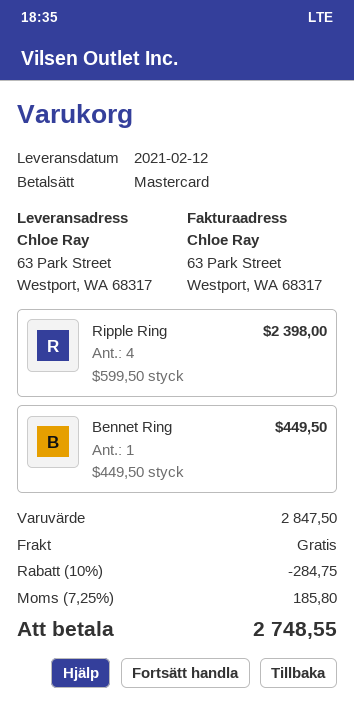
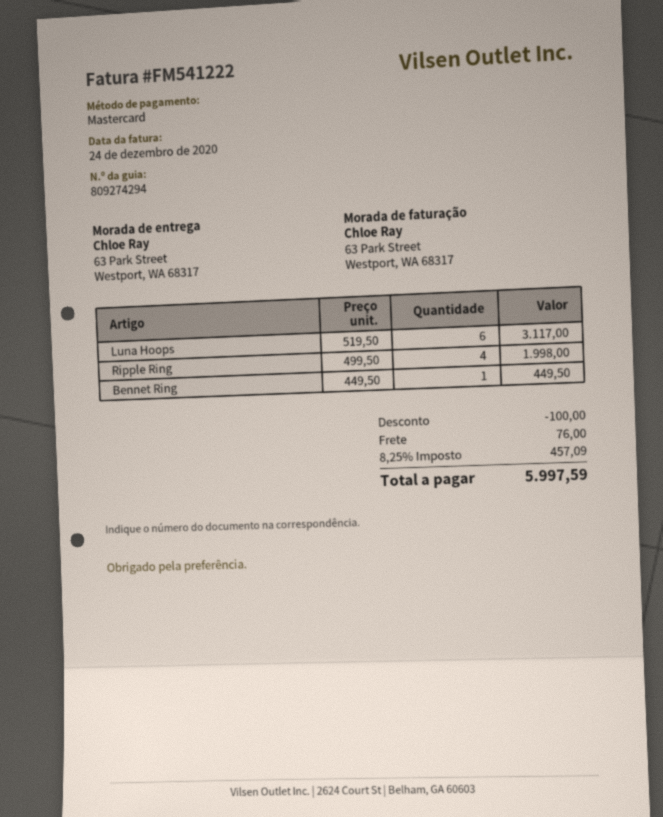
Ripple Ring: 4 x 599.50 = 2398.00 -> 4 x 499.50 = 1998.00
Luna Hoops: none -> 6 x 519.50 = 3117.00
discount: 284.75 -> 100.00
shipping: 0.00 -> 76.00
tax: 7.25% = 185.80 -> 8.25% = 457.09
total: 2748.55 -> 5997.59

